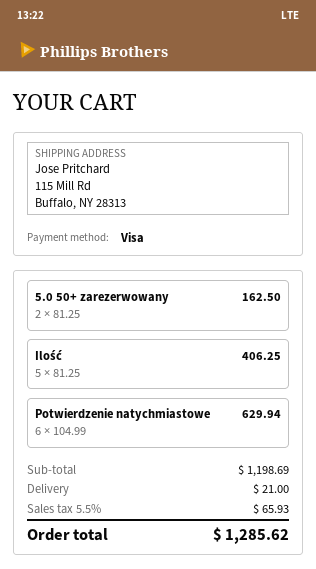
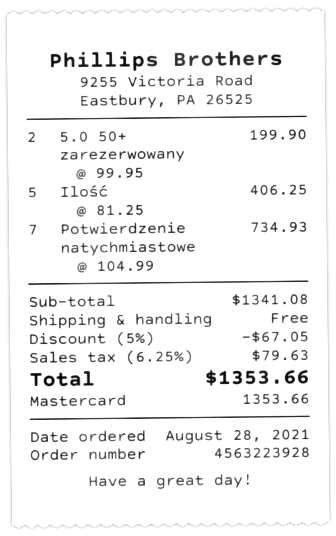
payment method: Visa -> Mastercard
5.0 50+ zarezerwowany: 2 x 81.25 = 162.50 -> 2 x 99.95 = 199.90
Potwierdzenie natychmiastowe: 6 x 104.99 = 629.94 -> 7 x 104.99 = 734.93
subtotal: 1198.69 -> 1341.08
discount: none -> 5% = 67.05
shipping: 21.00 -> 0.00
tax: 5.5% = 65.93 -> 6.25% = 79.63
total: 1285.62 -> 1353.66

